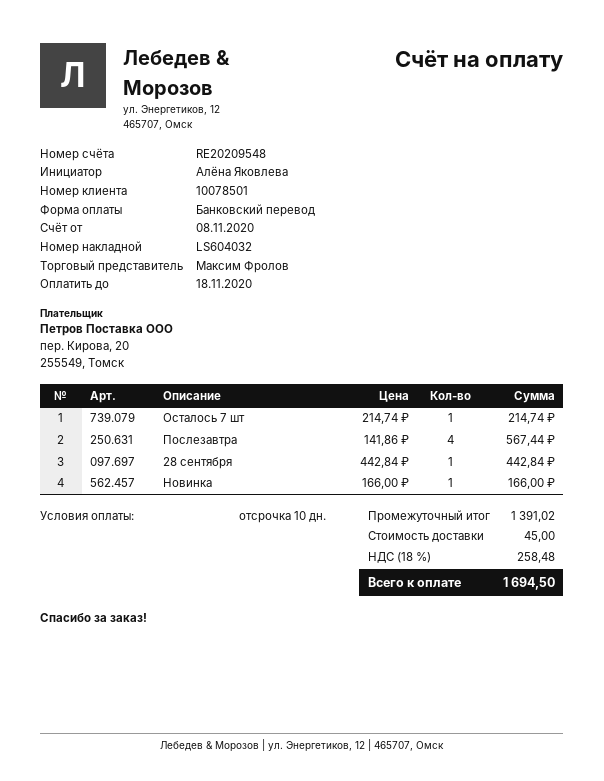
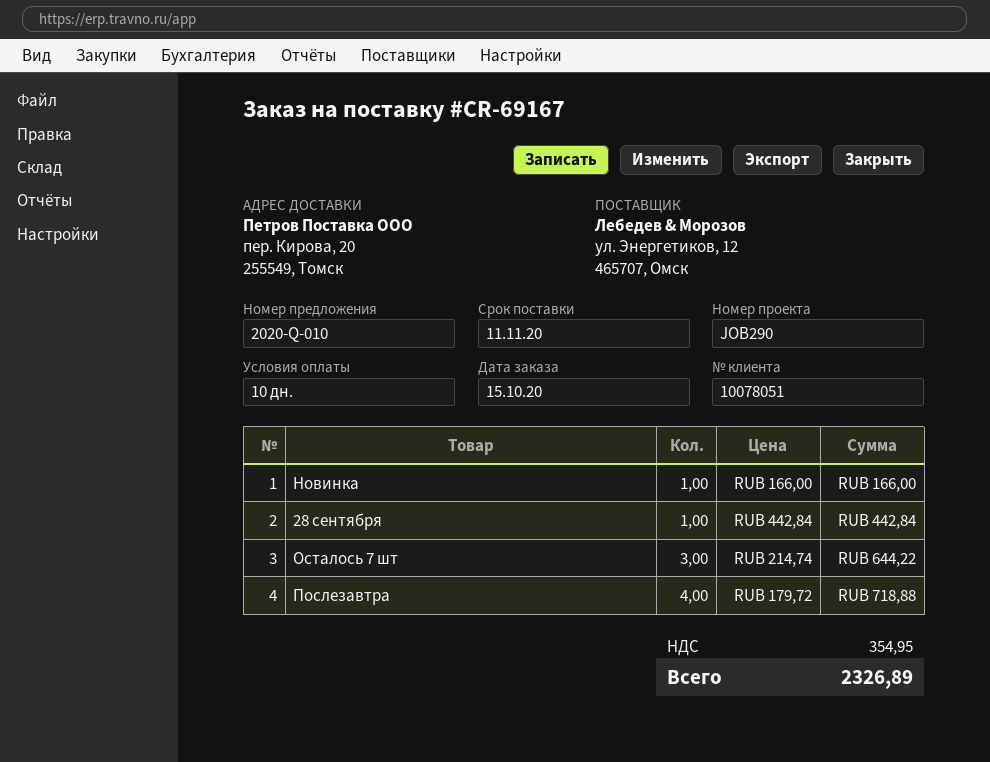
customer number: 10078501 -> 10078051
Осталось 7 шт: 1 x 214.74 = 214.74 -> 3 x 214.74 = 644.22
Послезавтра: 4 x 141.86 = 567.44 -> 4 x 179.72 = 718.88
shipping: 45.00 -> none
tax: 258.48 -> 354.95
total: 1694.50 -> 2326.89

